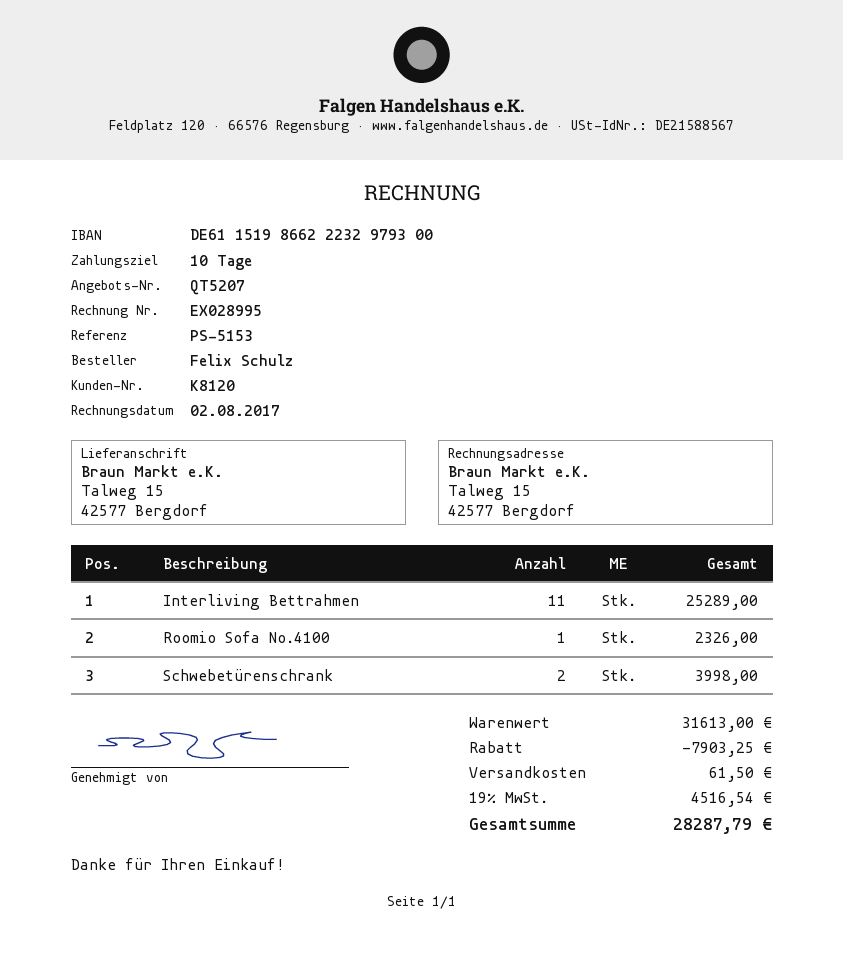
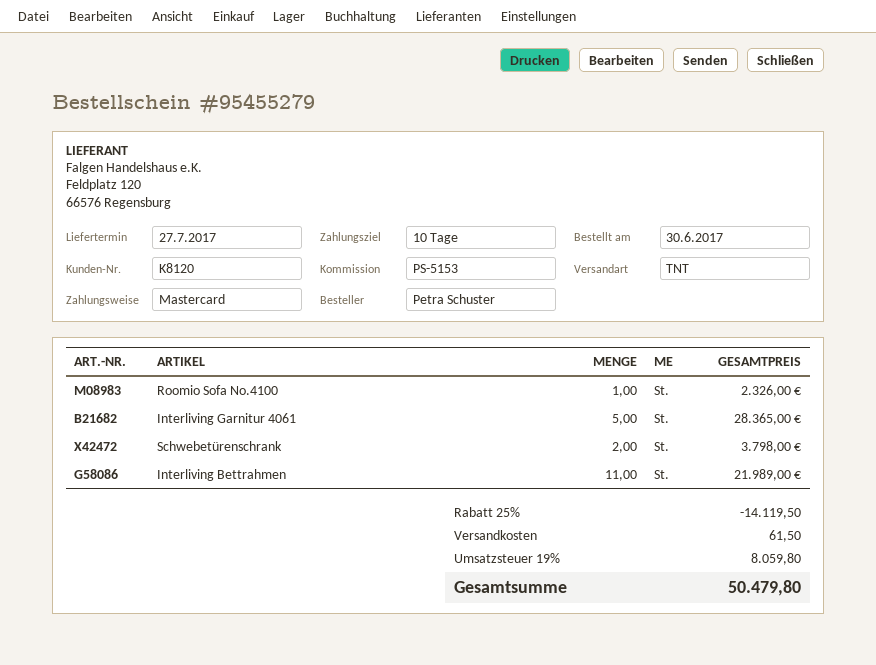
ordered by: Felix Schulz -> Petra Schuster
Interliving Bettrahmen: 11 for 25289.00 -> 11 for 21989.00
Schwebetürenschrank: 2 for 3998.00 -> 2 for 3798.00
Interliving Garnitur 4061: none -> 5 for 28365.00
discount: 7903.25 -> 14119.50
tax: 19% = 4516.54 -> 19% = 8059.80
total: 28287.79 -> 50479.80

